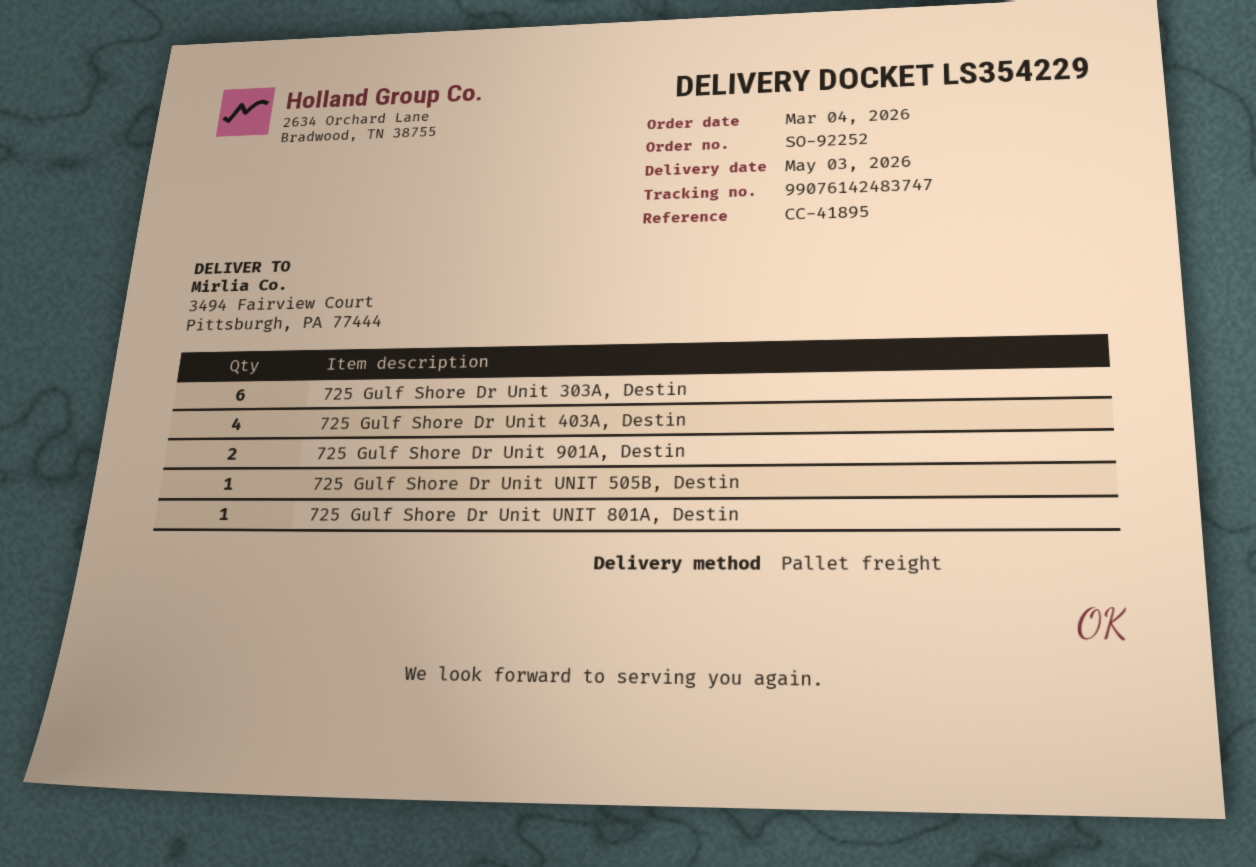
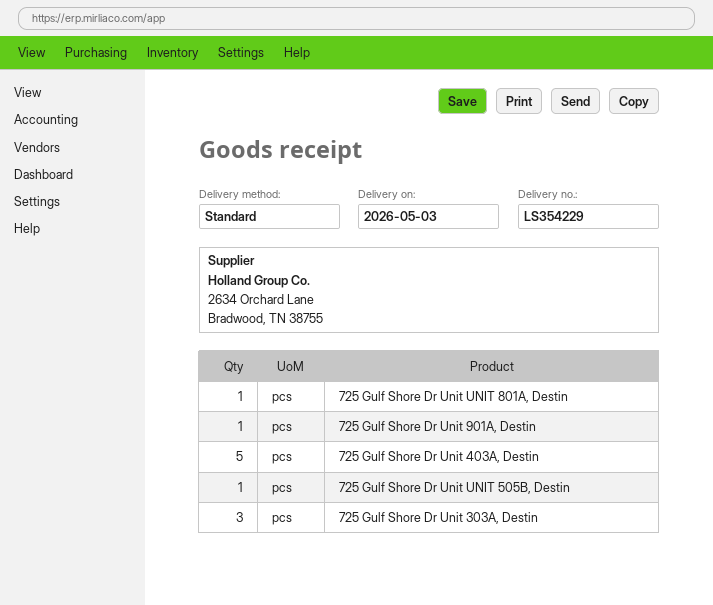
shipping method: pallet freight -> standard
725 Gulf Shore Dr Unit 303A, Destin: 6 -> 3
725 Gulf Shore Dr Unit 403A, Destin: 4 -> 5
725 Gulf Shore Dr Unit 901A, Destin: 2 -> 1

